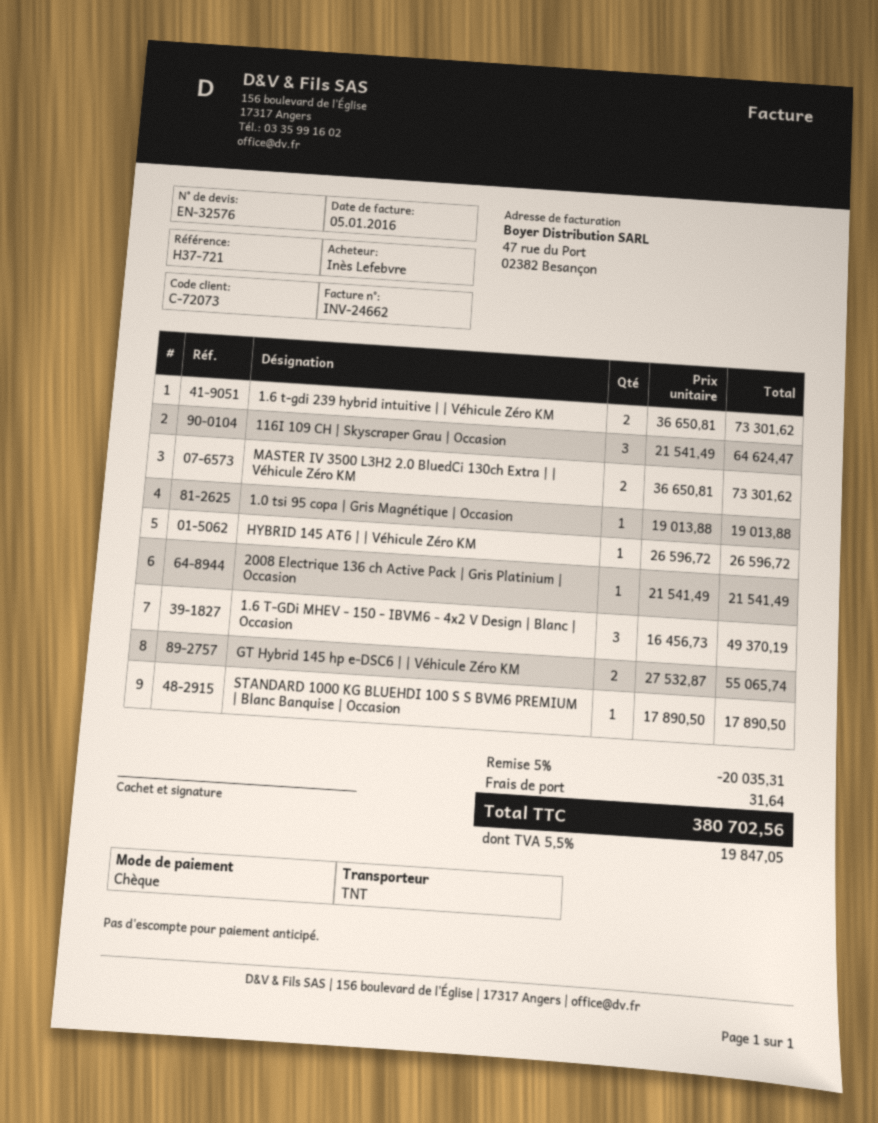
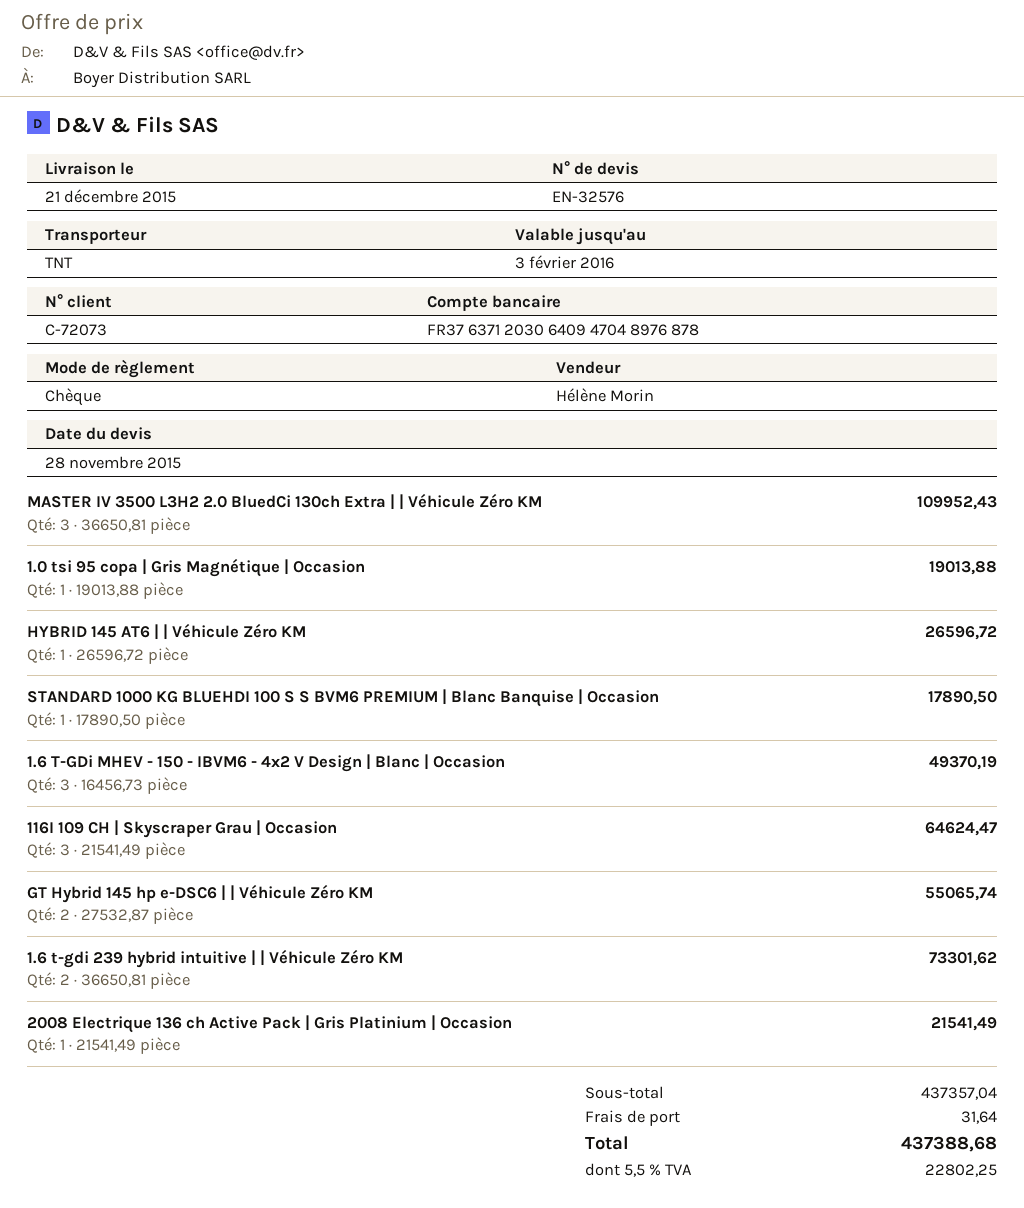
MASTER IV 3500 L3H2 2.0 BluedCi 130ch Extra | | Véhicule Zéro KM: 2 x 36650.81 = 73301.62 -> 3 x 36650.81 = 109952.43
discount: 5% = 20035.31 -> none
tax: 5.5% = 19847.05 -> 5.5% = 22802.25
total: 380702.56 -> 437388.68

